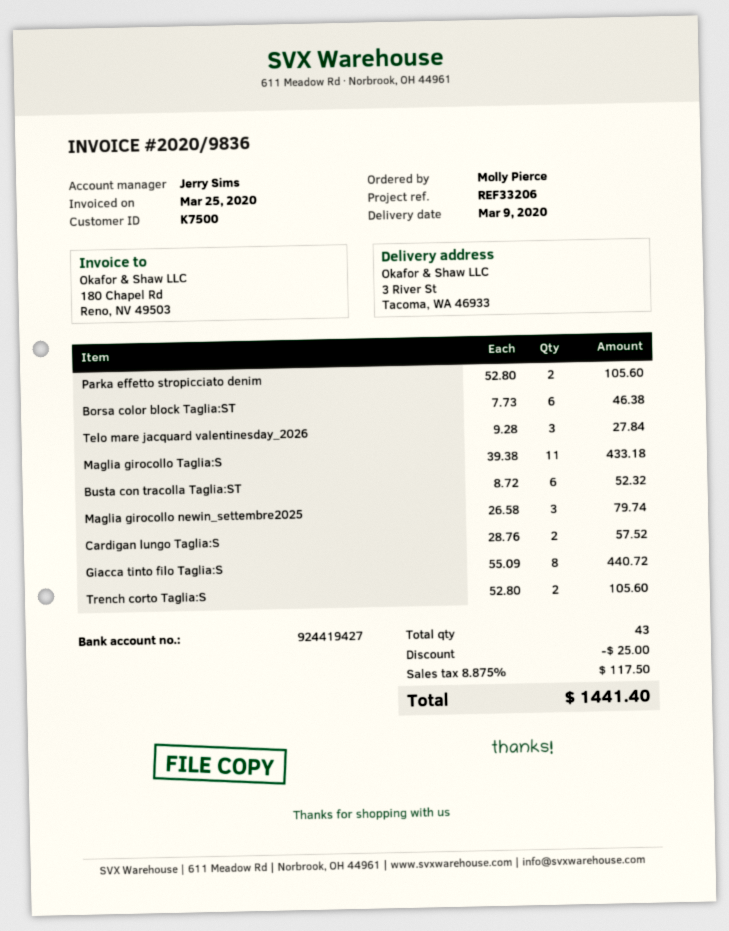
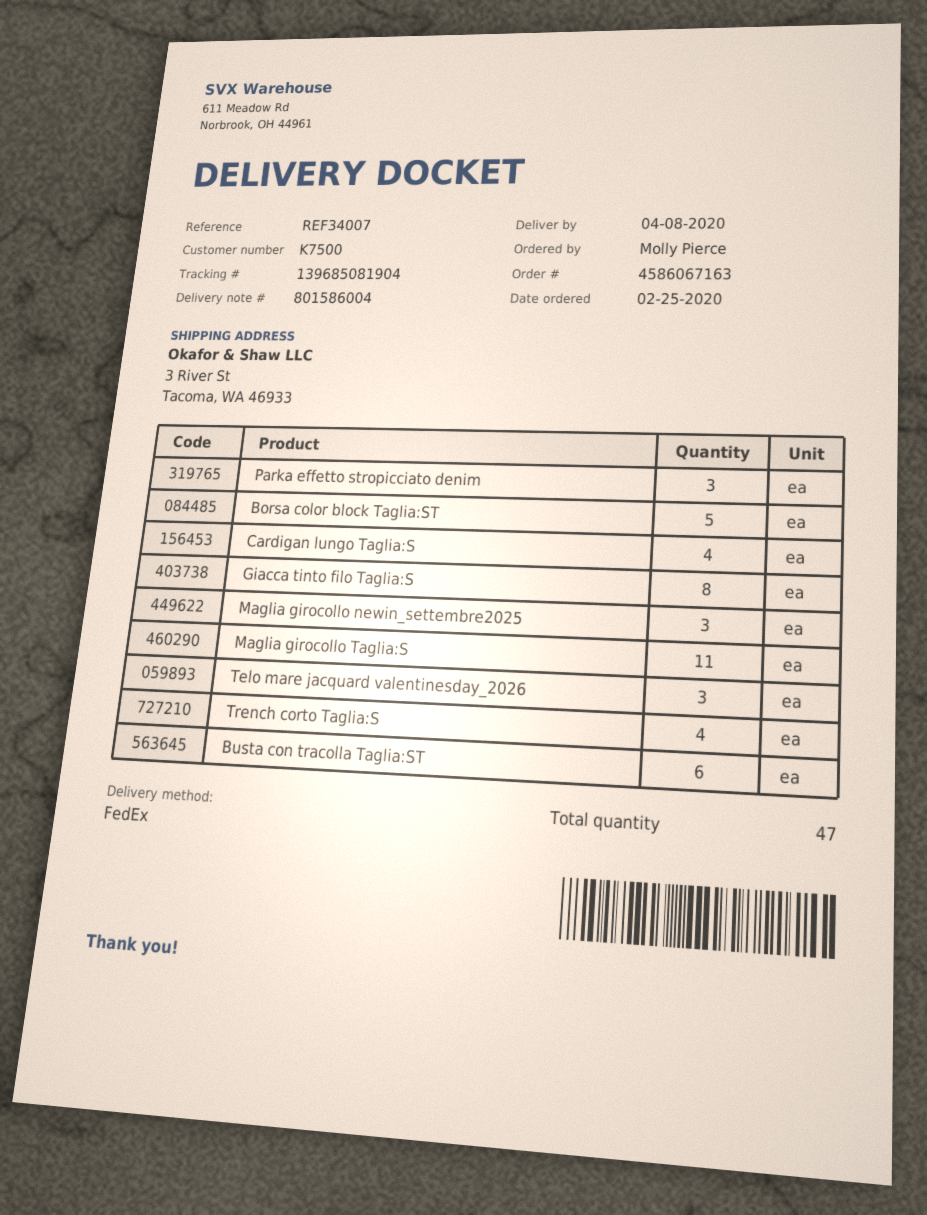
delivery date: 2020-03-09 -> 2020-04-08
reference: REF33206 -> REF34007
Parka effetto stropicciato denim: 2 -> 3
Borsa color block Taglia:ST: 6 -> 5
Cardigan lungo Taglia:S: 2 -> 4
Trench corto Taglia:S: 2 -> 4
total quantity: 43 -> 47

